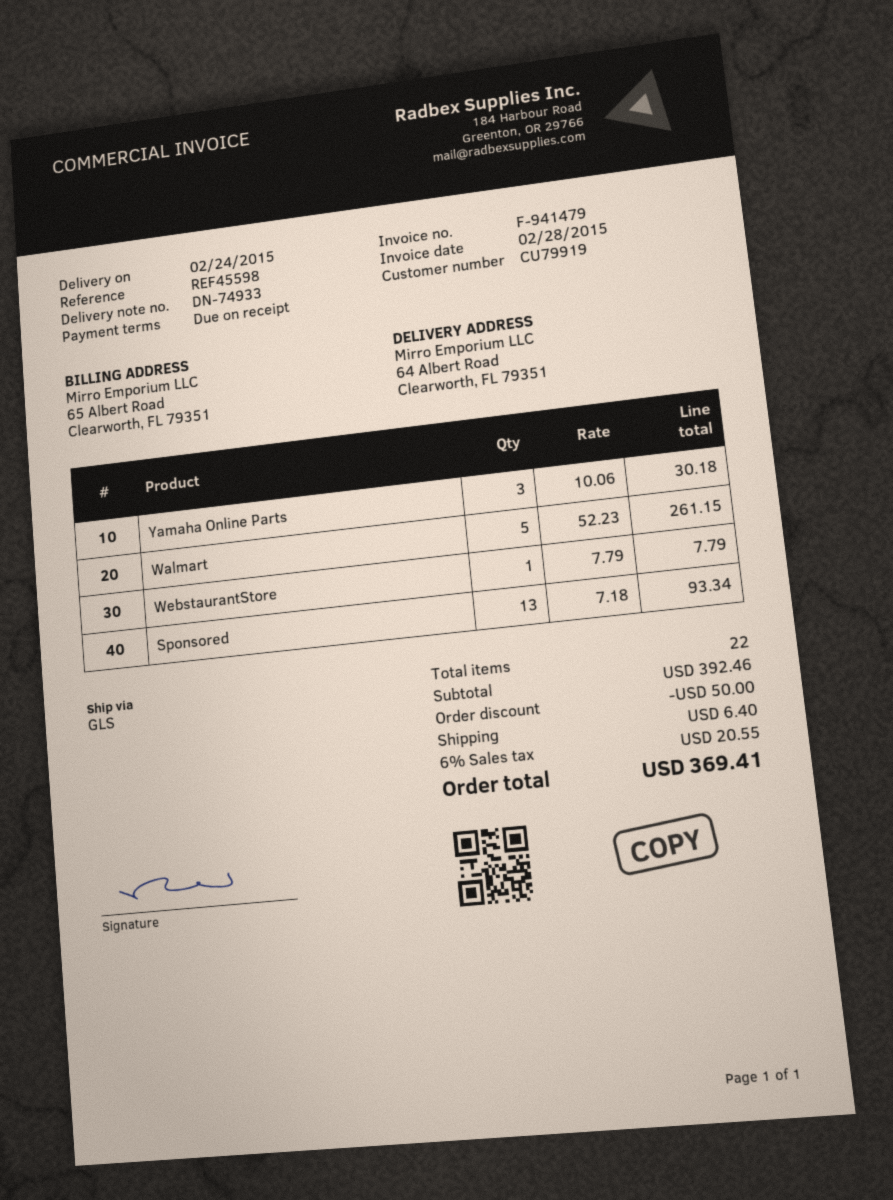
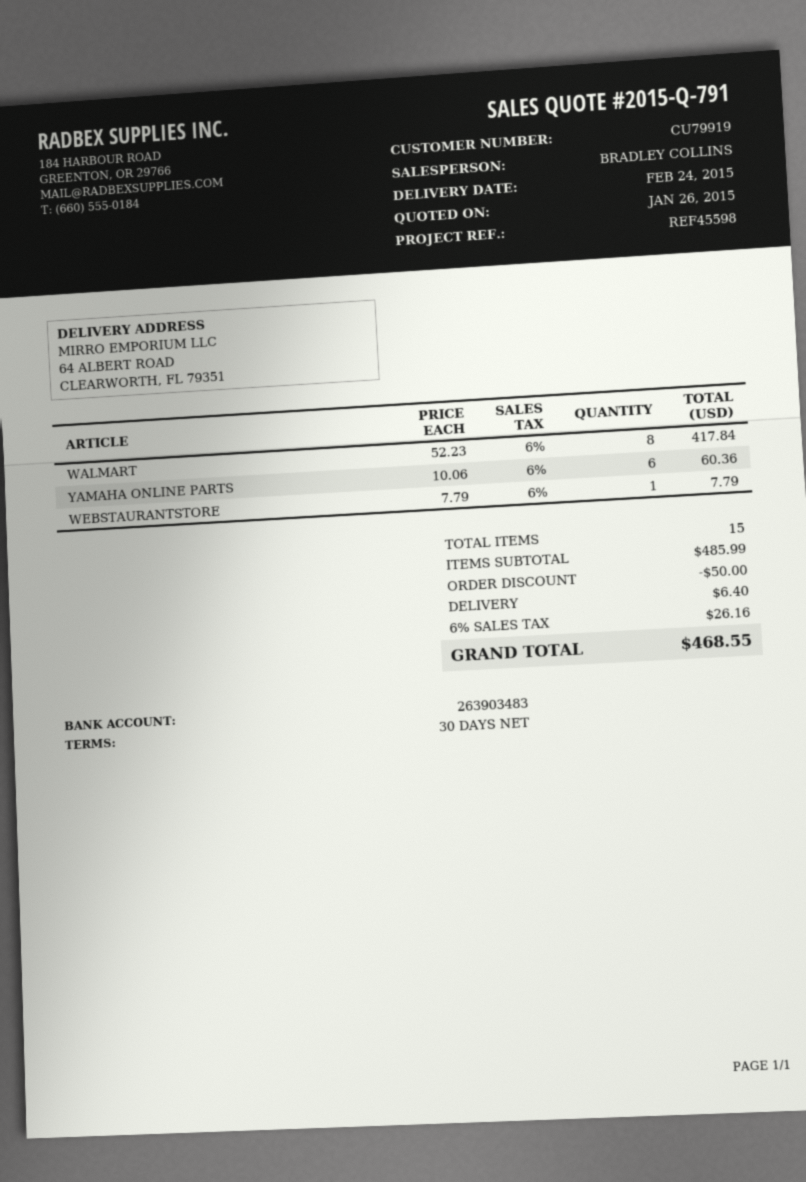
payment terms: on receipt -> 30 days
Yamaha Online Parts: 3 x 10.06 = 30.18 -> 6 x 10.06 = 60.36
Walmart: 5 x 52.23 = 261.15 -> 8 x 52.23 = 417.84
Sponsored: 13 x 7.18 = 93.34 -> none
total quantity: 22 -> 15
subtotal: 392.46 -> 485.99
tax: 6% = 20.55 -> 6% = 26.16
total: 369.41 -> 468.55

